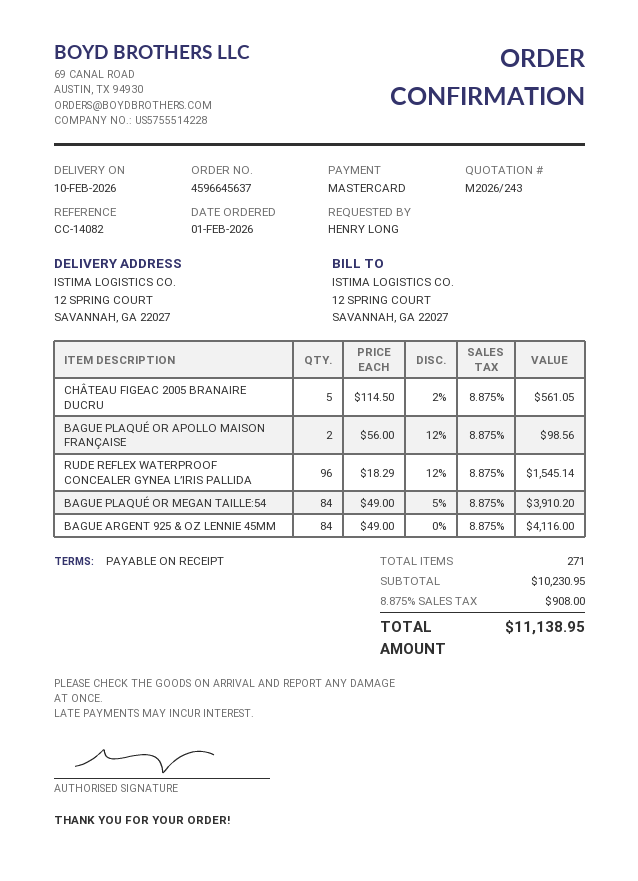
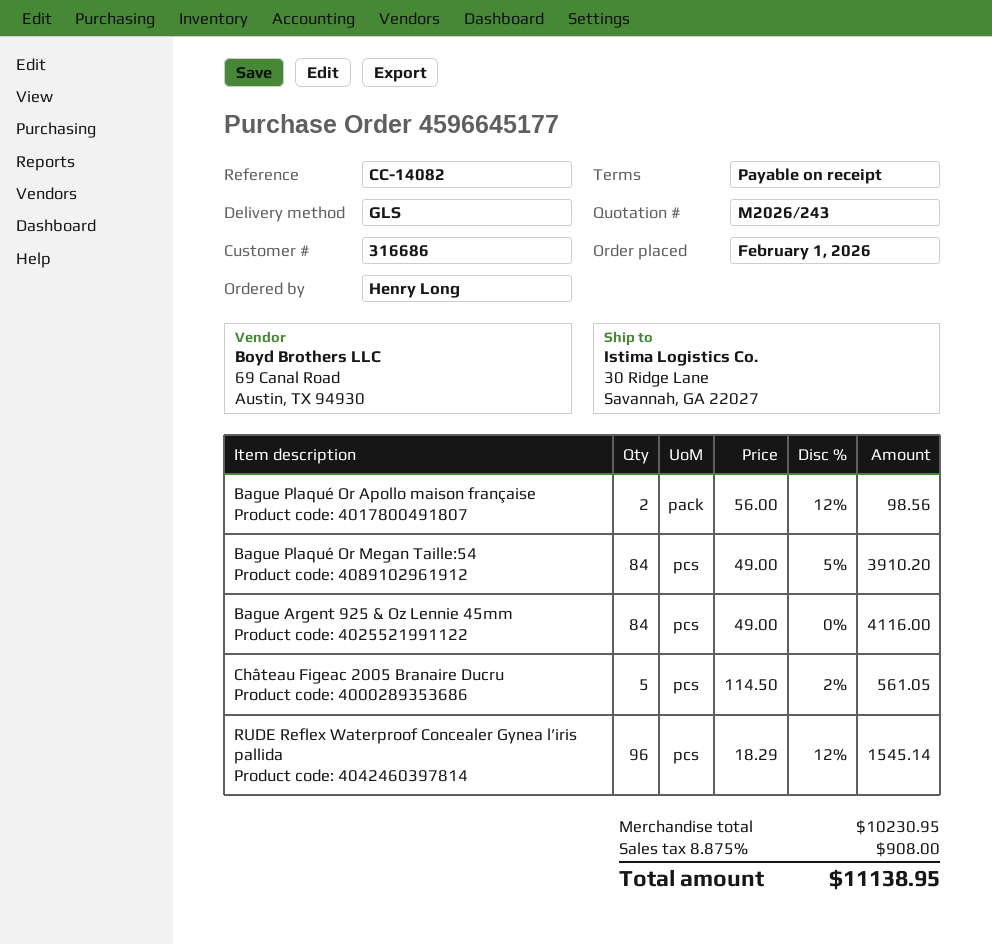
order number: 4596645637 -> 4596645177
ship to: 12 SPRING COURT, SAVANNAH, GA 22027 -> 30 Ridge Lane, Savannah, GA 22027

